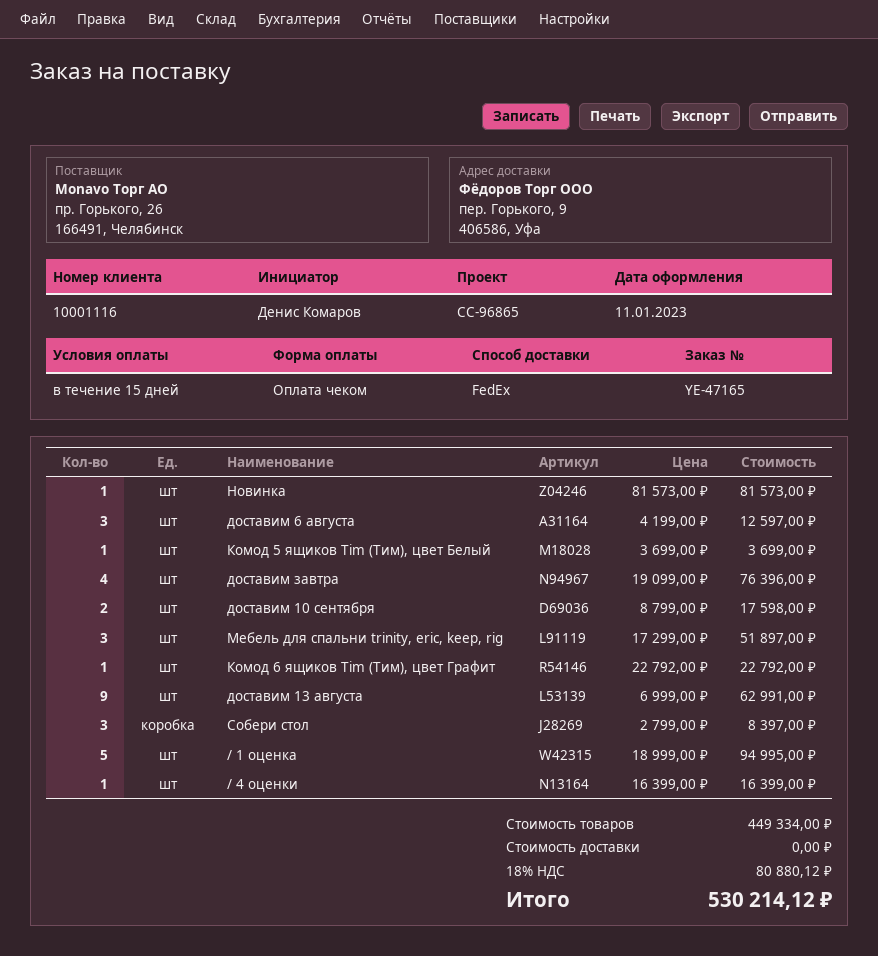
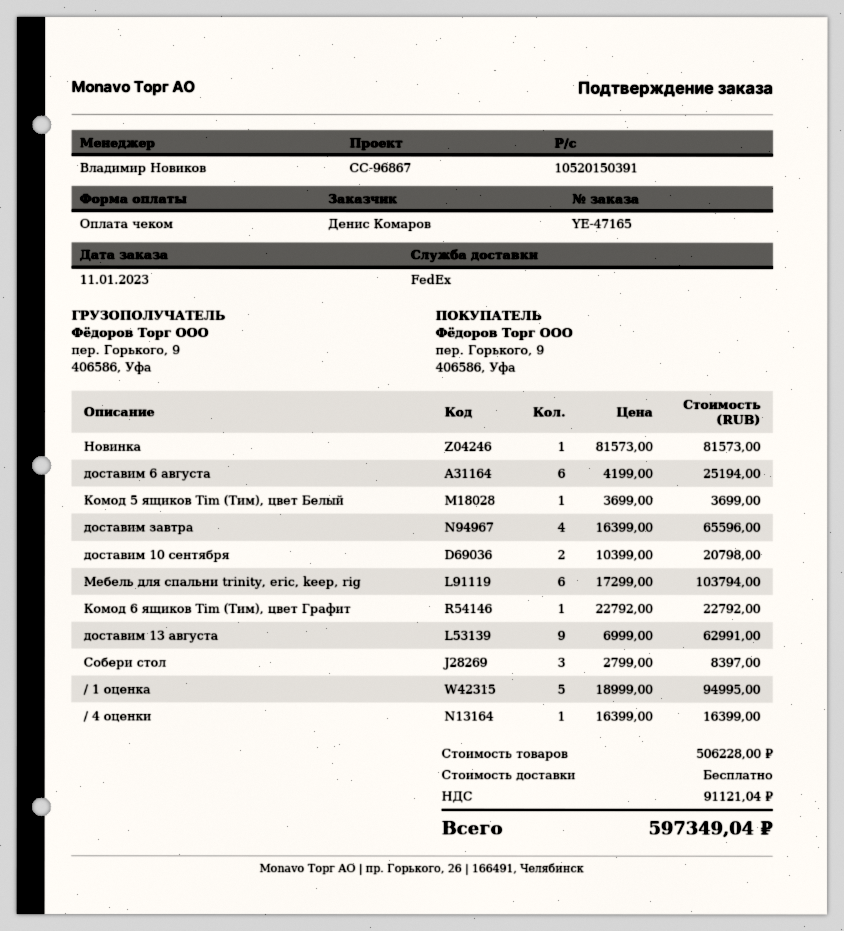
reference: CC-96865 -> CC-96867
доставим 6 августа: 3 x 4199.00 = 12597.00 -> 6 x 4199.00 = 25194.00
доставим завтра: 4 x 19099.00 = 76396.00 -> 4 x 16399.00 = 65596.00
доставим 10 сентября: 2 x 8799.00 = 17598.00 -> 2 x 10399.00 = 20798.00
Мебель для спальни trinity, eric, keep, rig: 3 x 17299.00 = 51897.00 -> 6 x 17299.00 = 103794.00
subtotal: 449334.00 -> 506228.00
tax: 80880.12 -> 91121.04
total: 530214.12 -> 597349.04

